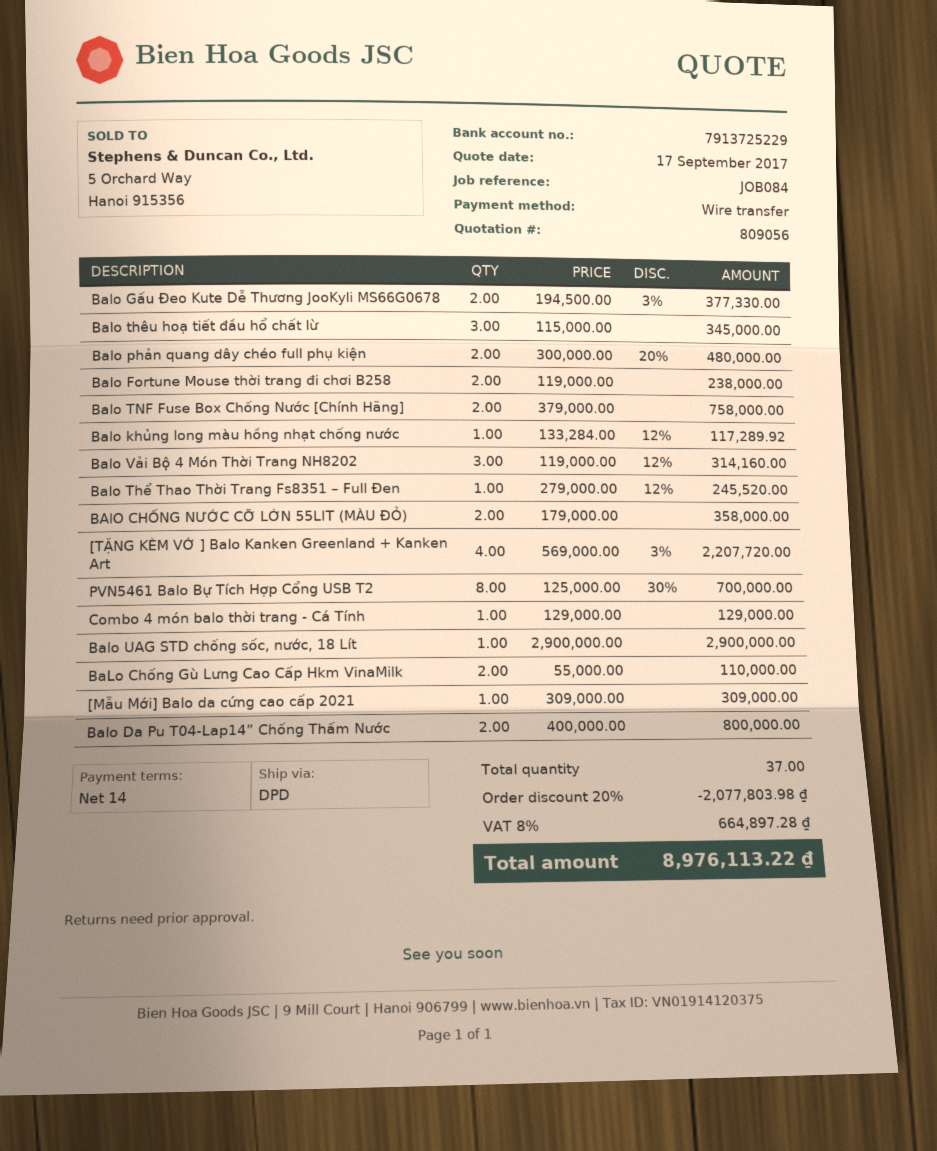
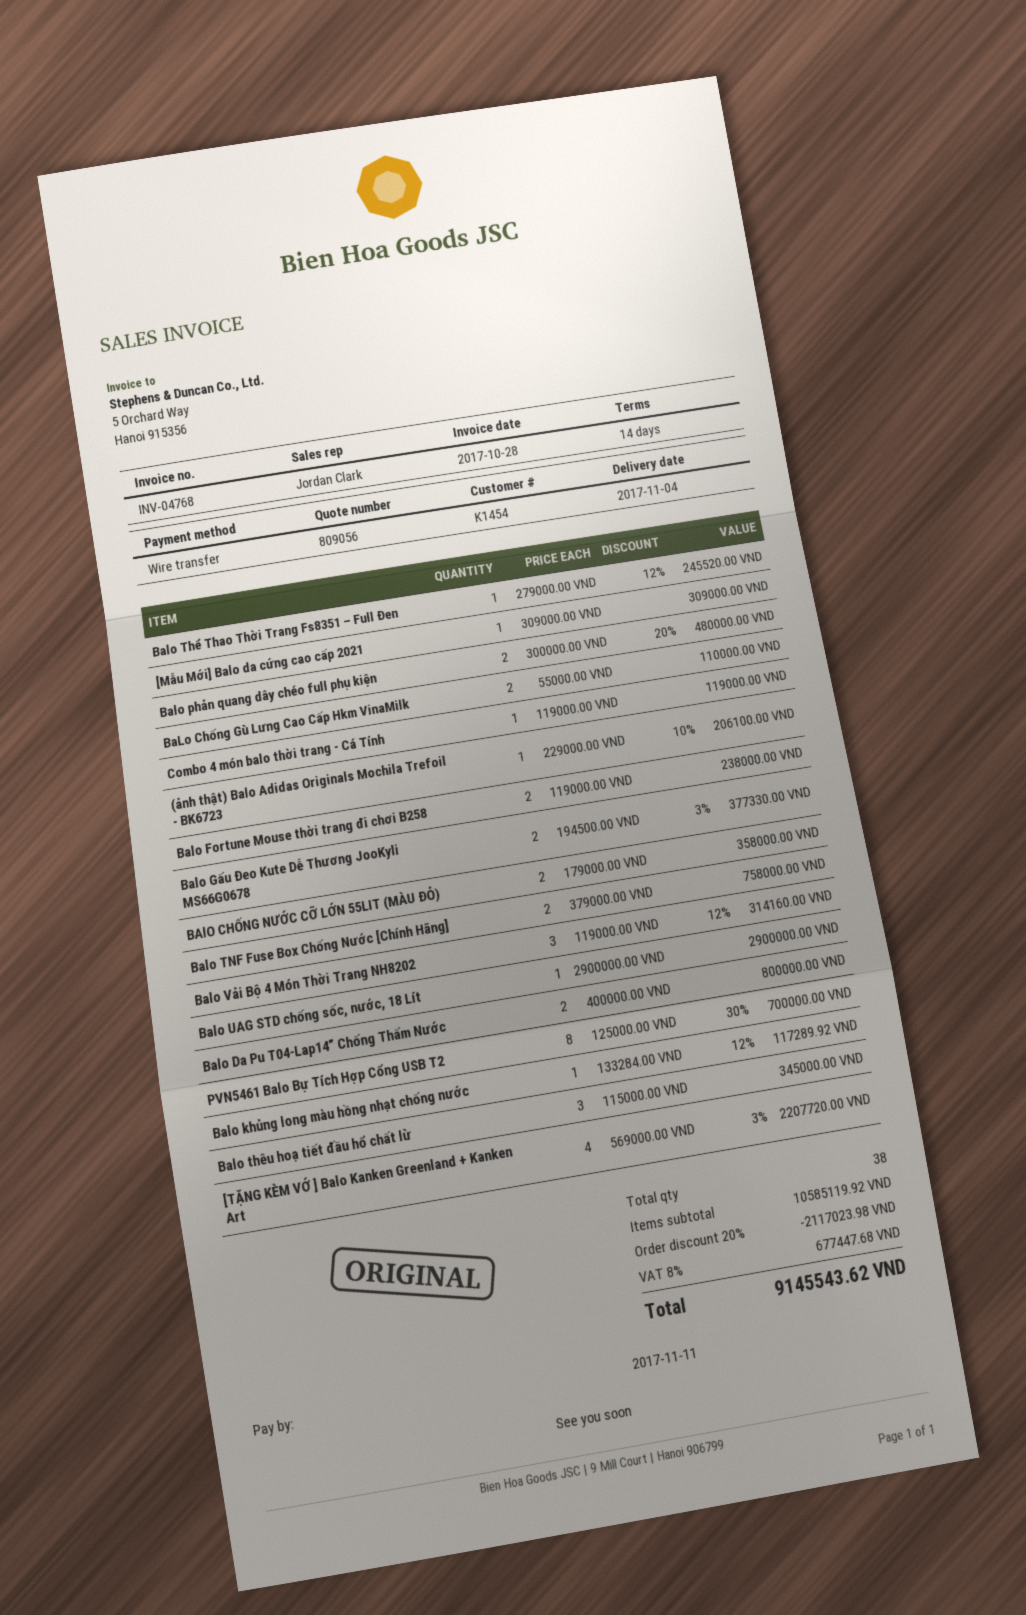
Combo 4 món balo thời trang - Cá Tính: 1 x 129000.00 = 129000.00 -> 1 x 119000.00 = 119000.00
(ảnh thật) Balo Adidas Originals Mochila Trefoil - BK6723: none -> 1 x 229000.00 - 10% = 206100.00
total quantity: 37 -> 38
discount: 20% = 2077803.98 -> 20% = 2117023.98
tax: 8% = 664897.28 -> 8% = 677447.68
total: 8976113.22 -> 9145543.62

